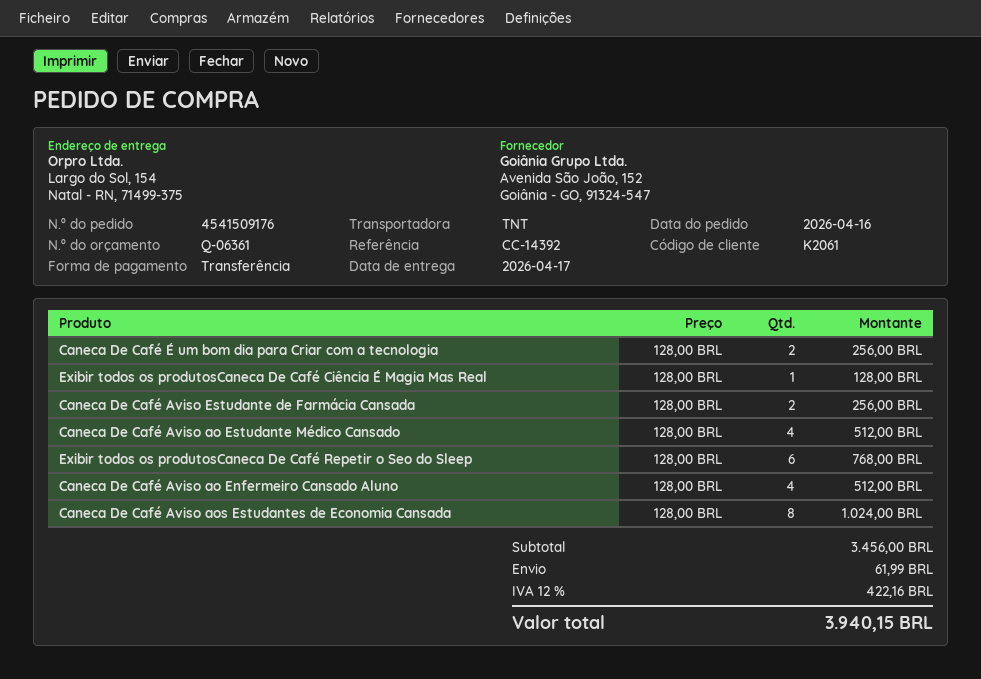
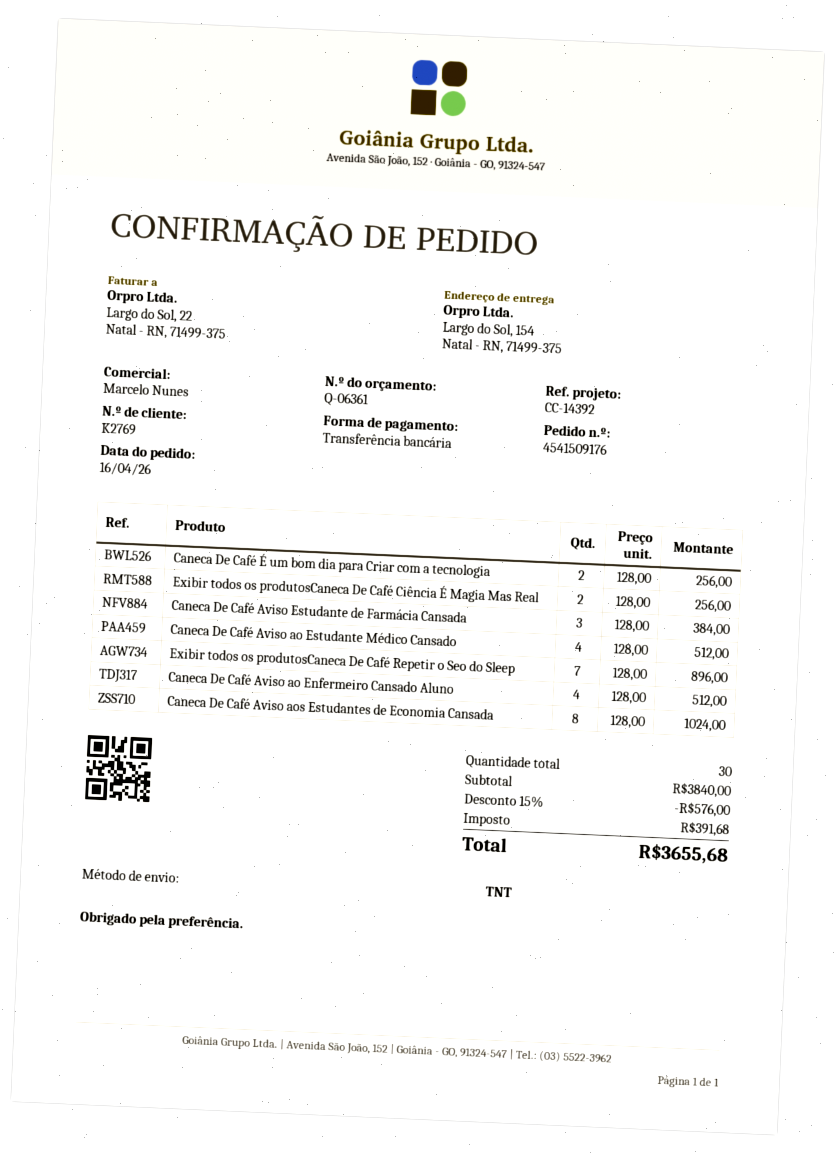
customer number: K2061 -> K2769
Exibir todos os produtosCaneca De Café Ciência É Magia Mas Real: 1 x 128.00 = 128.00 -> 2 x 128.00 = 256.00
Caneca De Café Aviso Estudante de Farmácia Cansada: 2 x 128.00 = 256.00 -> 3 x 128.00 = 384.00
Exibir todos os produtosCaneca De Café Repetir o Seo do Sleep: 6 x 128.00 = 768.00 -> 7 x 128.00 = 896.00
subtotal: 3456.00 -> 3840.00
discount: none -> 15% = 576.00
shipping: 61.99 -> none
tax: 422.16 -> 391.68
total: 3940.15 -> 3655.68

